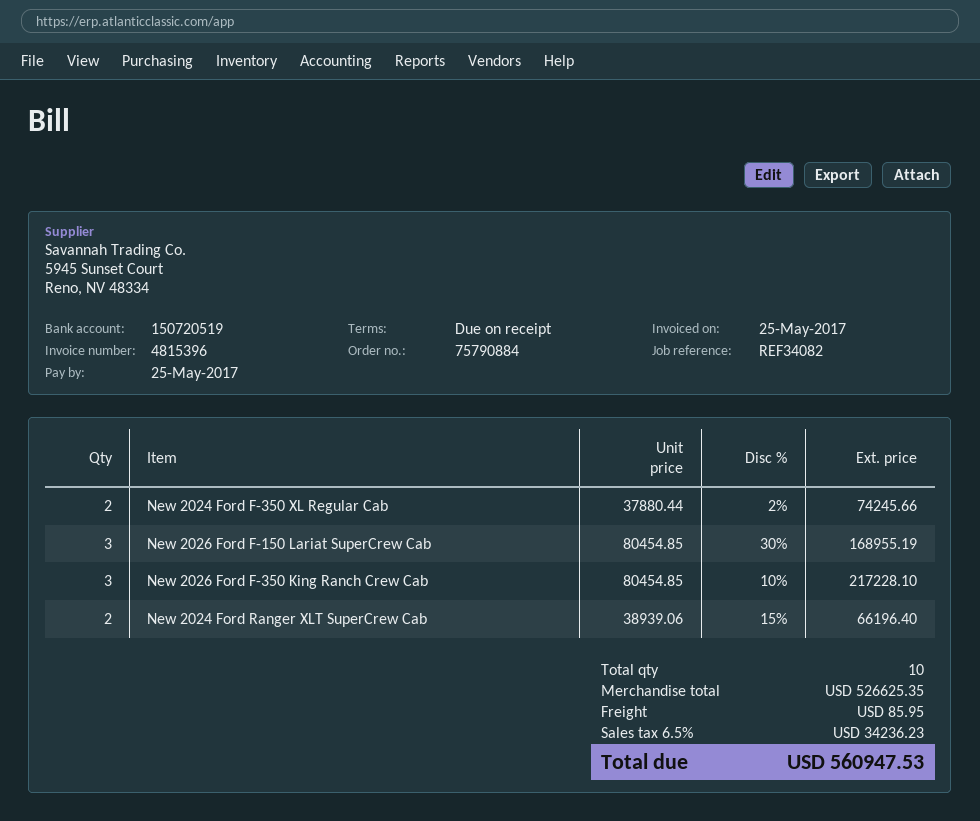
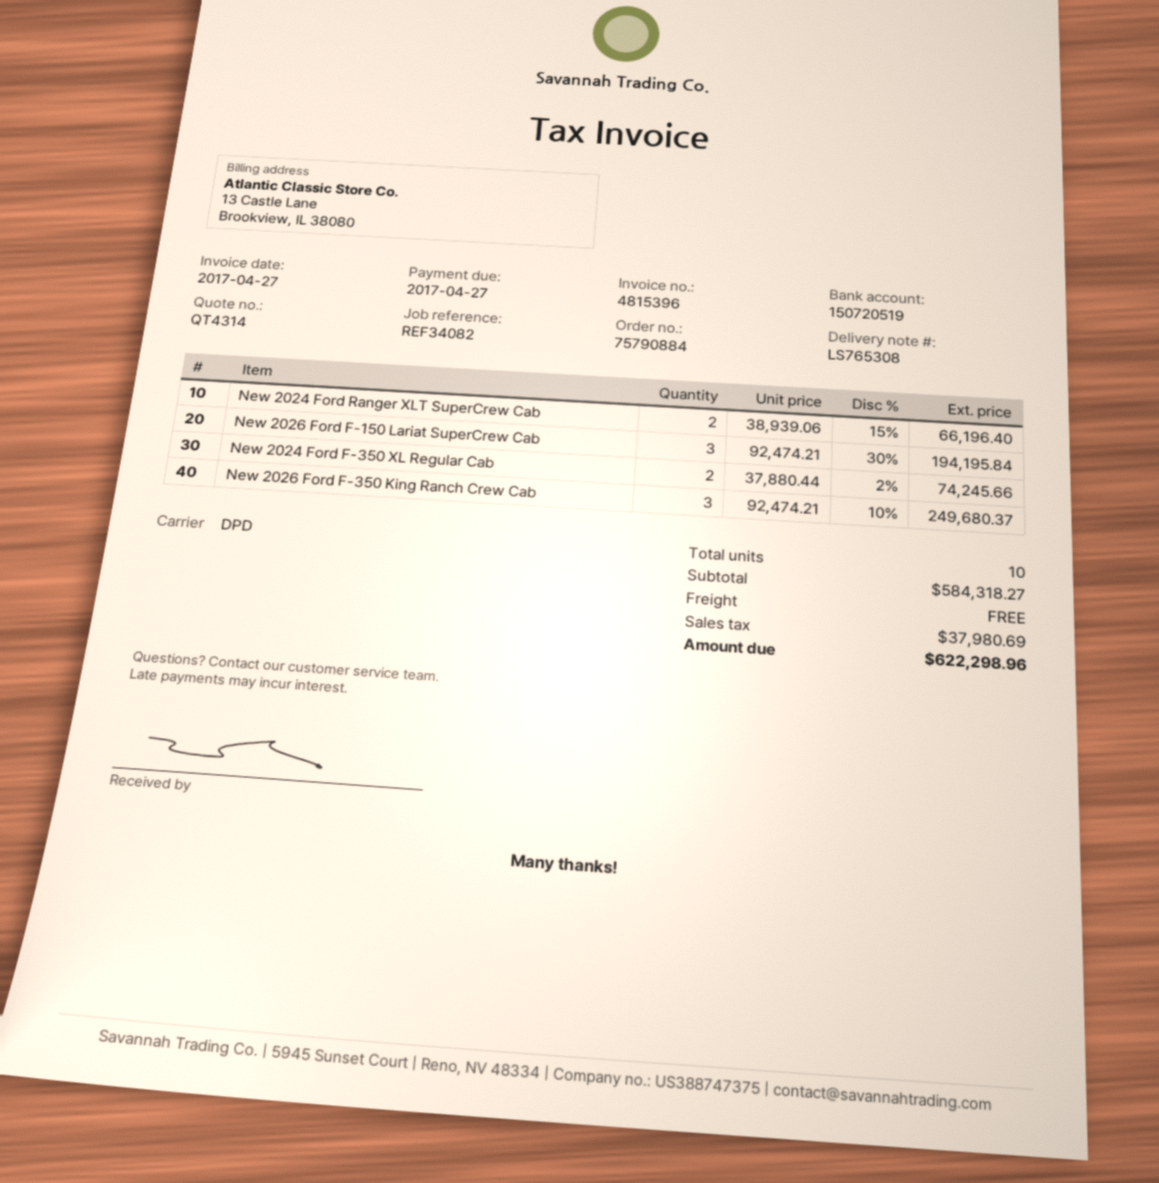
invoice date: 2017-05-25 -> 2017-04-27
due date: 2017-05-25 -> 2017-04-27
New 2026 Ford F-150 Lariat SuperCrew Cab: 3 x 80454.85 - 30% = 168955.19 -> 3 x 92474.21 - 30% = 194195.84
New 2026 Ford F-350 King Ranch Crew Cab: 3 x 80454.85 - 10% = 217228.10 -> 3 x 92474.21 - 10% = 249680.37
subtotal: 526625.35 -> 584318.27
shipping: 85.95 -> 0.00
tax: 34236.23 -> 37980.69
total: 560947.53 -> 622298.96

